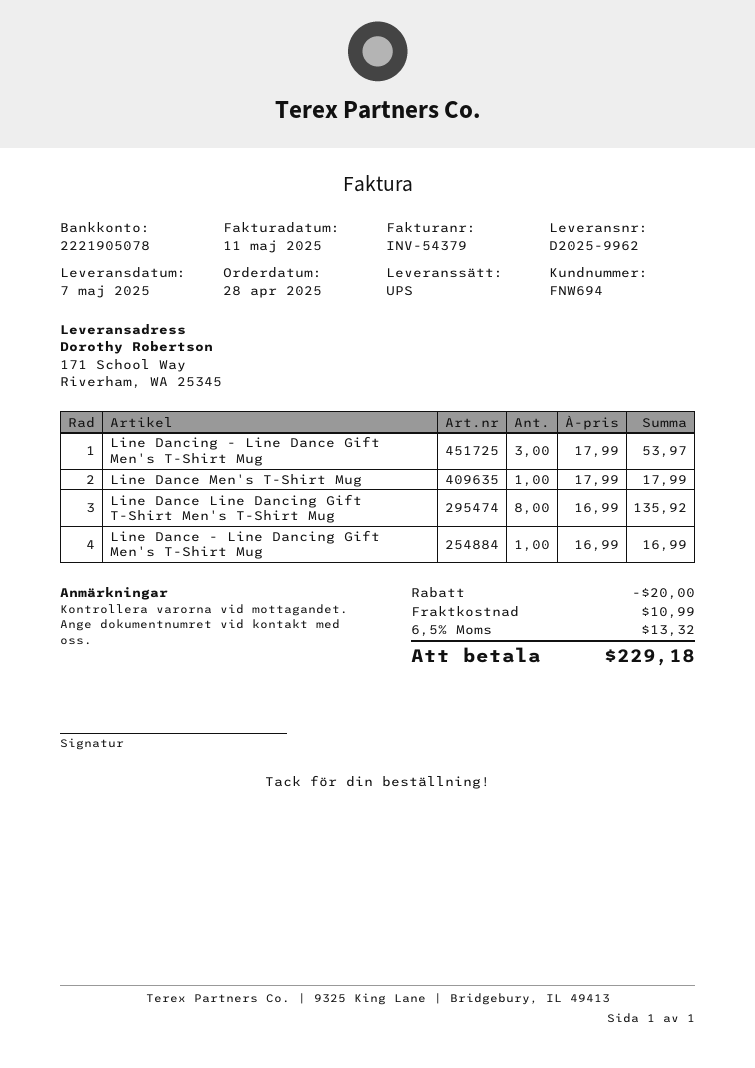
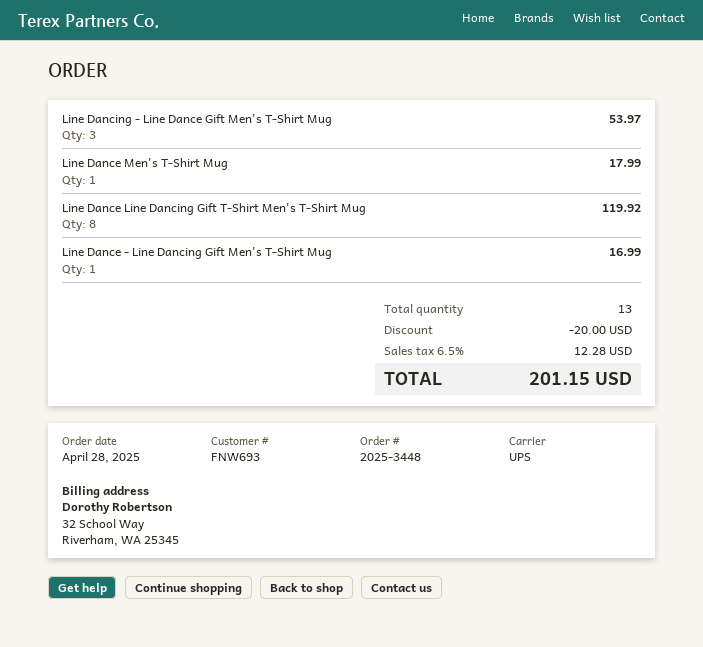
customer number: FNW694 -> FNW693
Line Dance Line Dancing Gift T-Shirt Men's T-Shirt Mug: 8 for 135.92 -> 8 for 119.92
shipping: 10.99 -> none
tax: 6.5% = 13.32 -> 6.5% = 12.28
total: 229.18 -> 201.15

